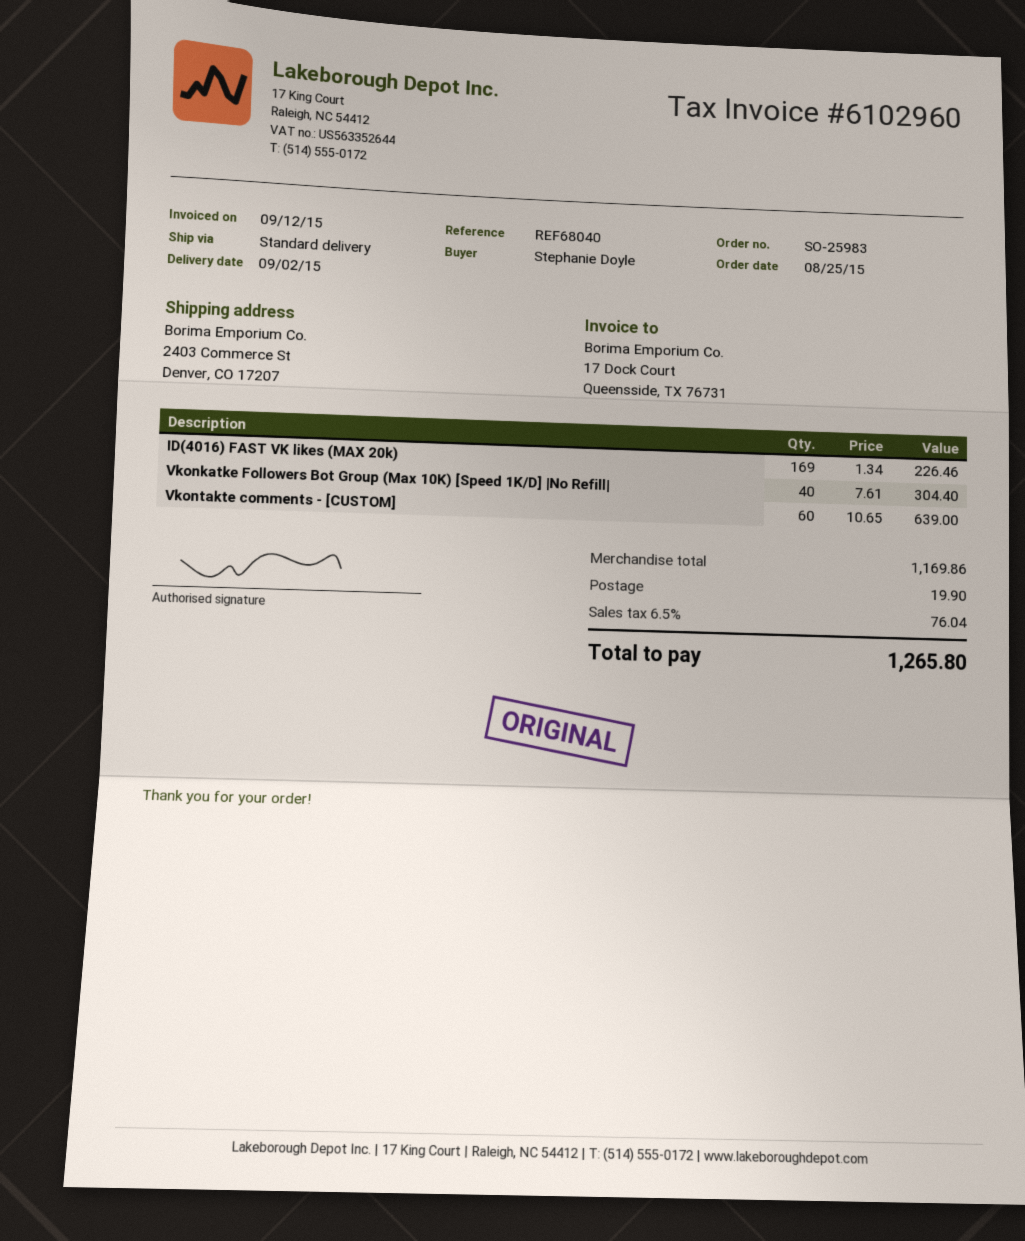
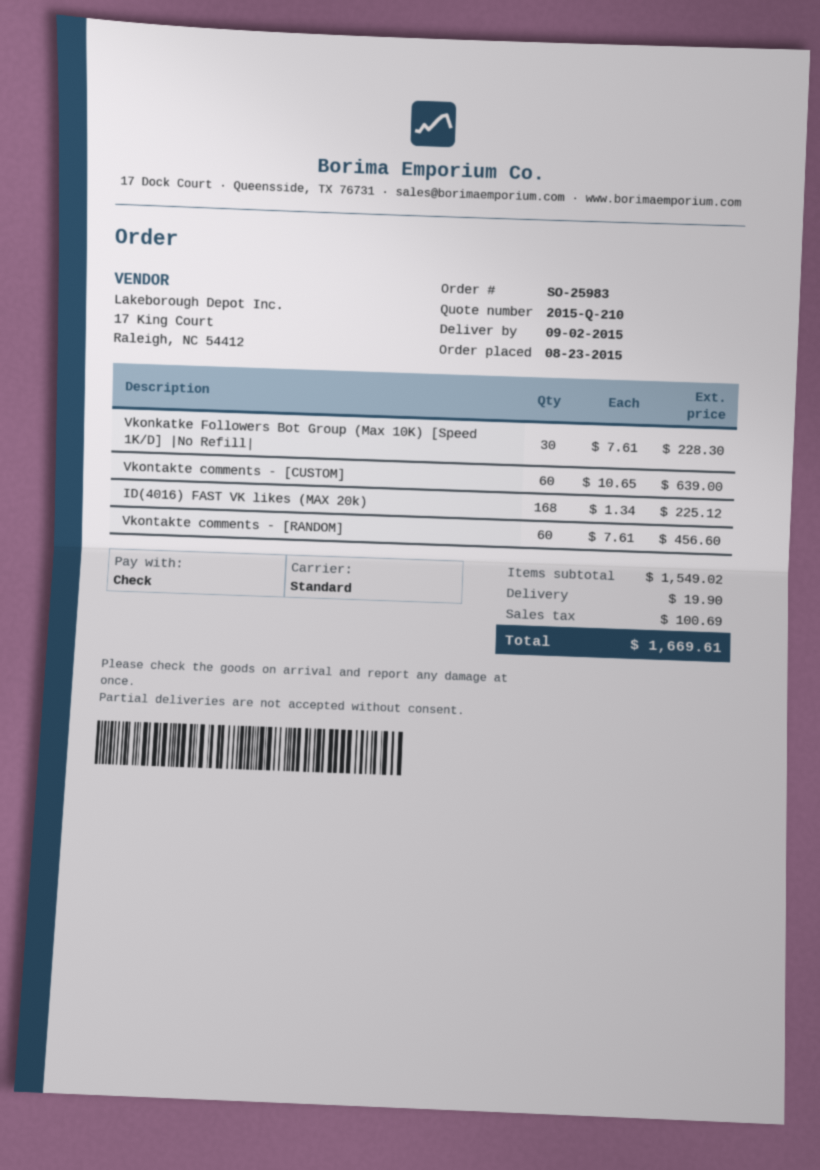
order date: 2015-08-25 -> 2015-08-23
ID(4016) FAST VK likes (MAX 20k): 169 x 1.34 = 226.46 -> 168 x 1.34 = 225.12
Vkonkatke Followers Bot Group (Max 10K) [Speed 1K/D] |No Refill|: 40 x 7.61 = 304.40 -> 30 x 7.61 = 228.30
Vkontakte comments - [RANDOM]: none -> 60 x 7.61 = 456.60
subtotal: 1169.86 -> 1549.02
tax: 76.04 -> 100.69
total: 1265.80 -> 1669.61

